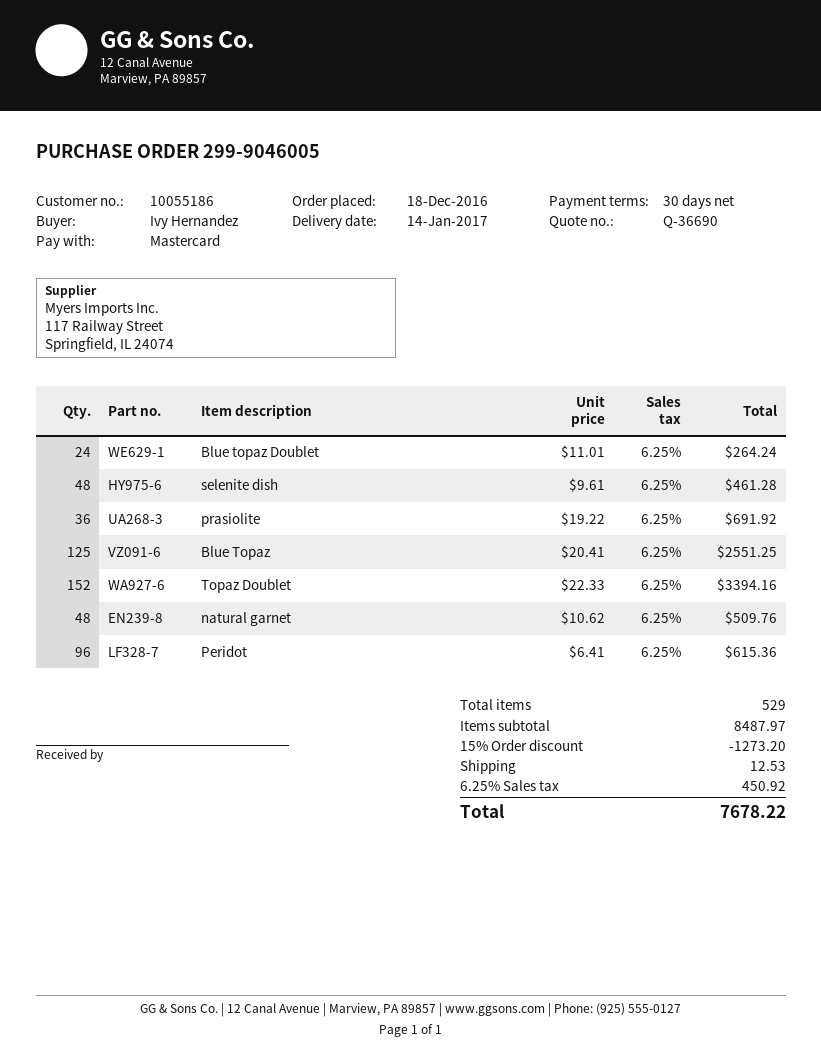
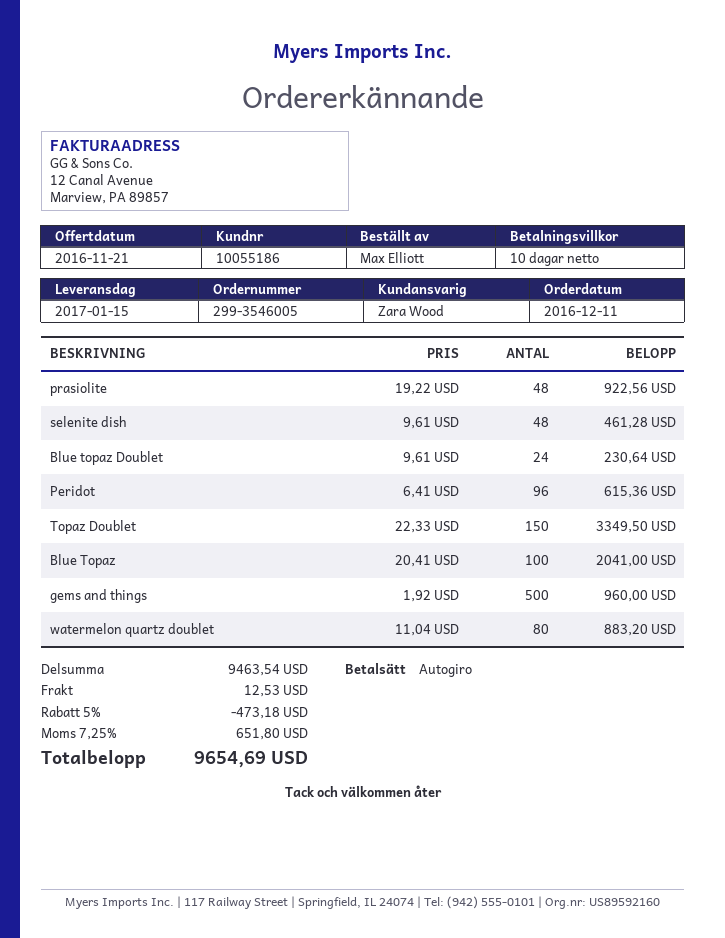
order number: 299-9046005 -> 299-3546005
order date: 2016-12-18 -> 2016-12-11
delivery date: 2017-01-14 -> 2017-01-15
payment terms: 30 days -> 10 days
ordered by: Ivy Hernandez -> Max Elliott
payment method: Mastercard -> direct debit
Blue topaz Doublet: 24 x 11.01 = 264.24 -> 24 x 9.61 = 230.64
prasiolite: 36 x 19.22 = 691.92 -> 48 x 19.22 = 922.56
Blue Topaz: 125 x 20.41 = 2551.25 -> 100 x 20.41 = 2041.00
Topaz Doublet: 152 x 22.33 = 3394.16 -> 150 x 22.33 = 3349.50
natural garnet: 48 x 10.62 = 509.76 -> none
gems and things: none -> 500 x 1.92 = 960.00
watermelon quartz doublet: none -> 80 x 11.04 = 883.20
subtotal: 8487.97 -> 9463.54
discount: 15% = 1273.20 -> 5% = 473.18
tax: 6.25% = 450.92 -> 7.25% = 651.80
total: 7678.22 -> 9654.69

